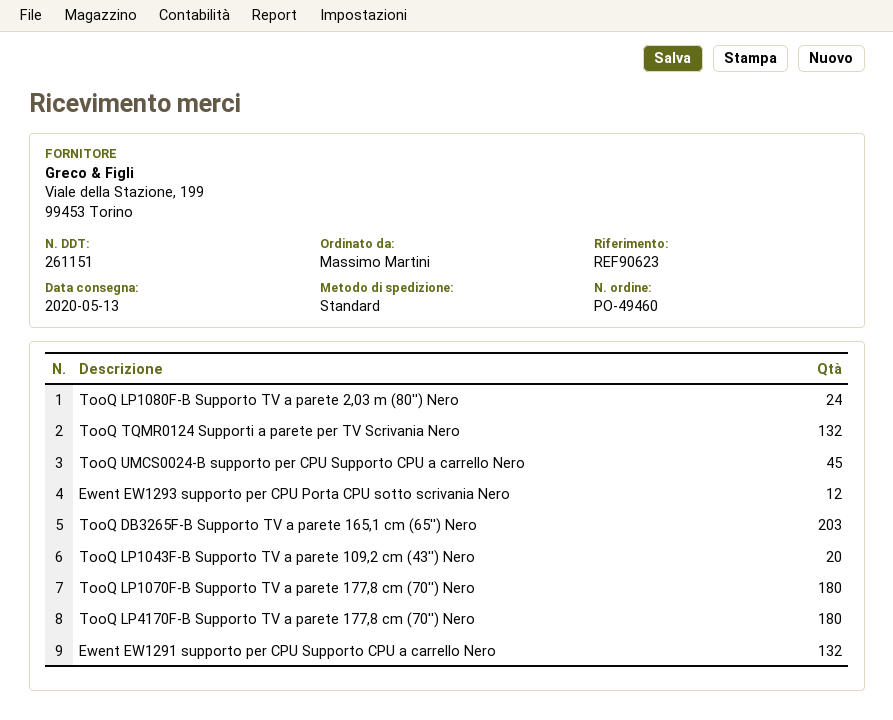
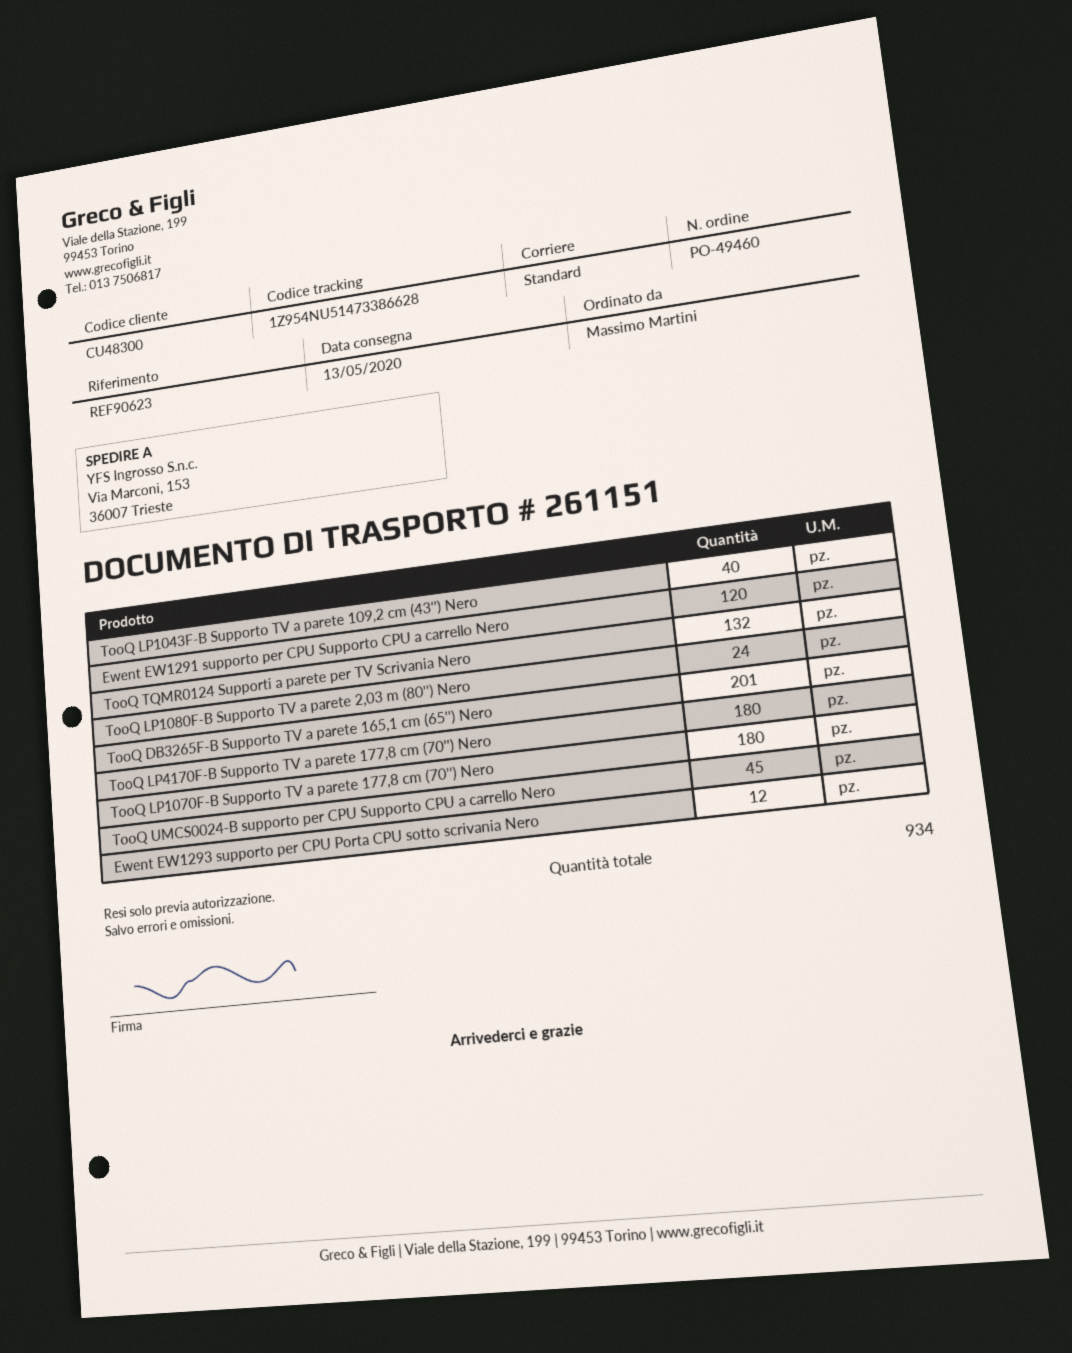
TooQ DB3265F-B Supporto TV a parete 165,1 cm (65'') Nero: 203 -> 201
TooQ LP1043F-B Supporto TV a parete 109,2 cm (43'') Nero: 20 -> 40
Ewent EW1291 supporto per CPU Supporto CPU a carrello Nero: 132 -> 120

